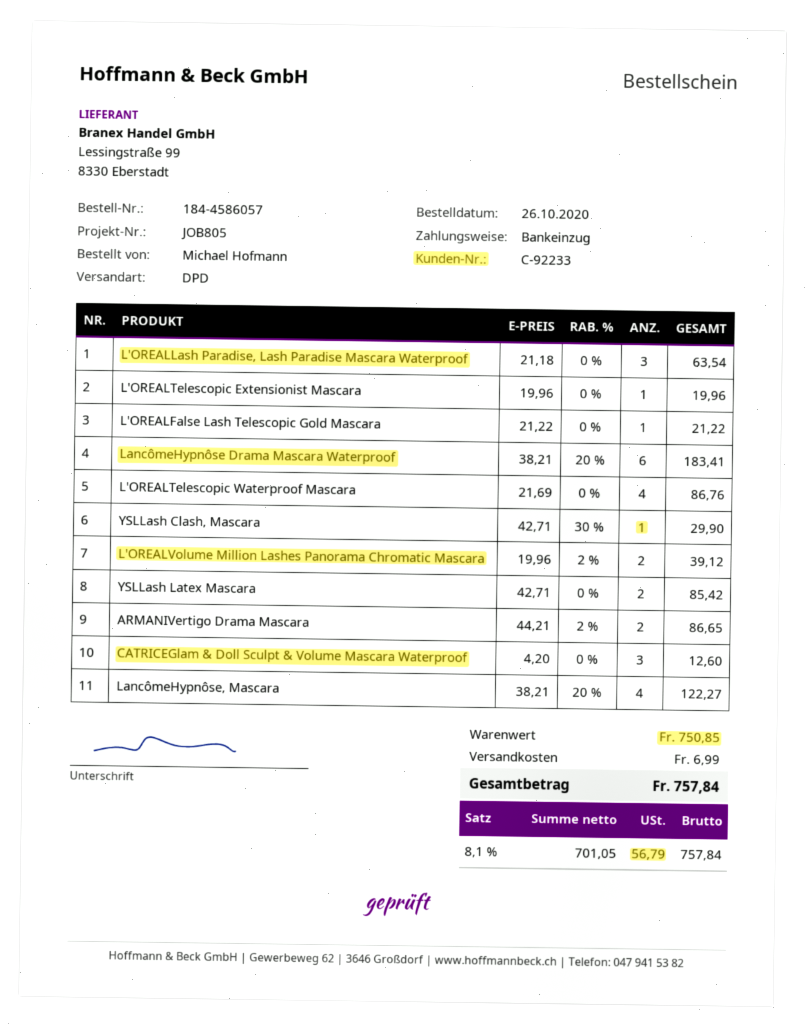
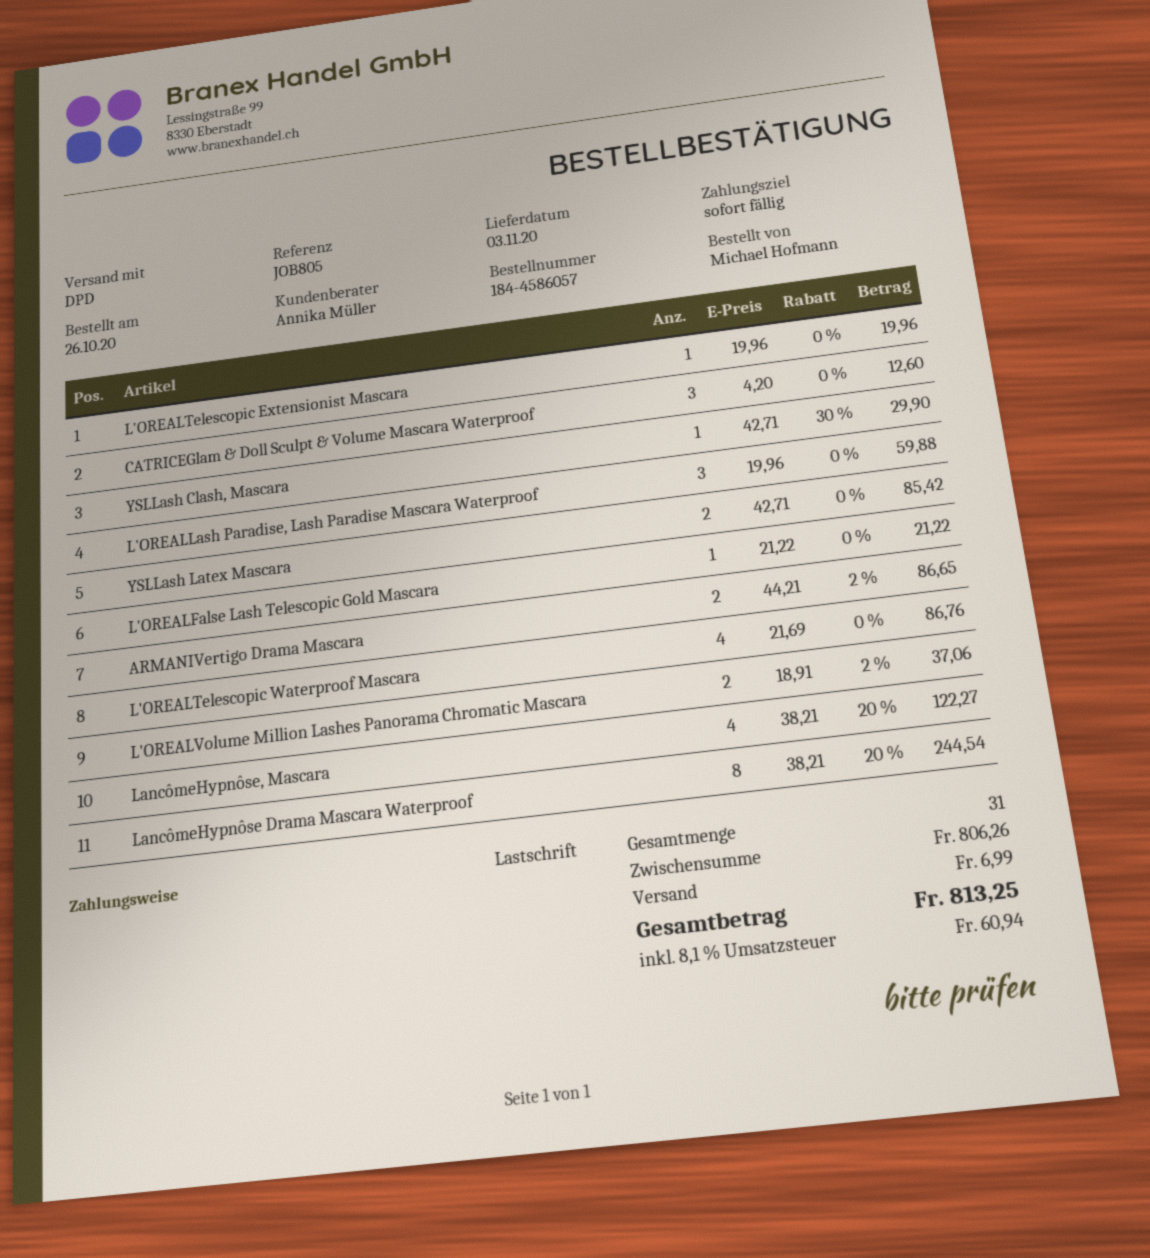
L'OREALLash Paradise, Lash Paradise Mascara Waterproof: 3 x 21.18 = 63.54 -> 3 x 19.96 = 59.88
LancômeHypnôse Drama Mascara Waterproof: 6 x 38.21 - 20% = 183.41 -> 8 x 38.21 - 20% = 244.54
L'OREALVolume Million Lashes Panorama Chromatic Mascara: 2 x 19.96 - 2% = 39.12 -> 2 x 18.91 - 2% = 37.06
subtotal: 750.85 -> 806.26
tax: 8.1% = 56.79 -> 8.1% = 60.94
total: 757.84 -> 813.25

